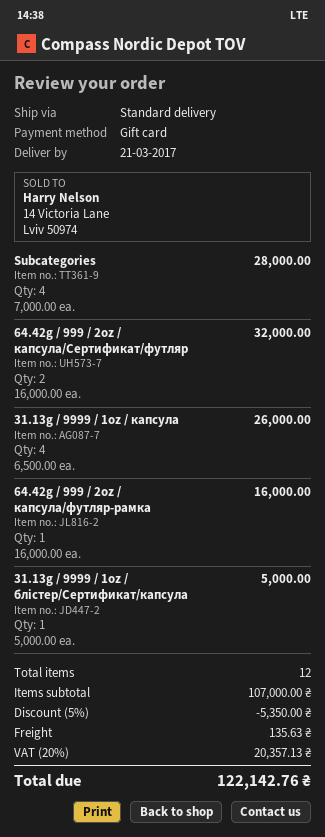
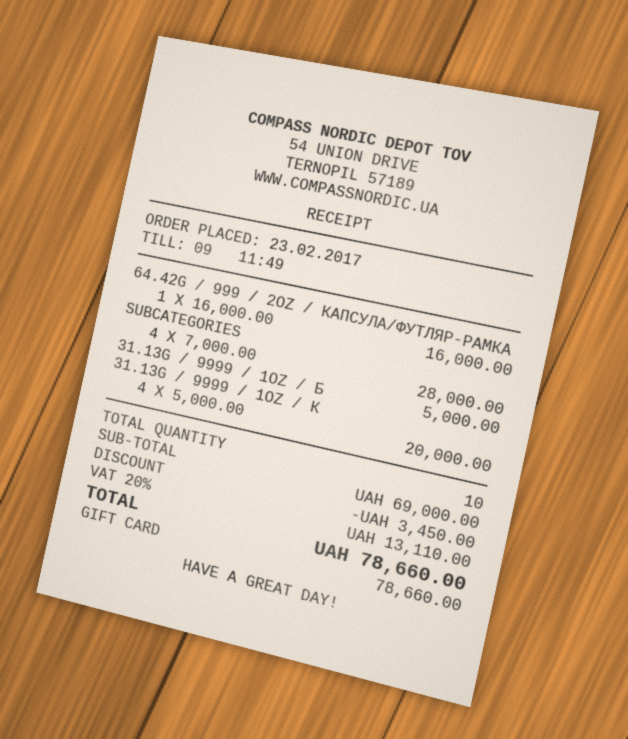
64.42g / 999 / 2oz / капсула/Сертификат/футляр: 2 x 16000.00 = 32000.00 -> none
31.13g / 9999 / 1oz / капсула: 4 x 6500.00 = 26000.00 -> 4 x 5000.00 = 20000.00
total quantity: 12 -> 10
subtotal: 107000.00 -> 69000.00
discount: 5350.00 -> 3450.00
shipping: 135.63 -> none
tax: 20% = 20357.13 -> 20% = 13110.00
total: 122142.76 -> 78660.00

